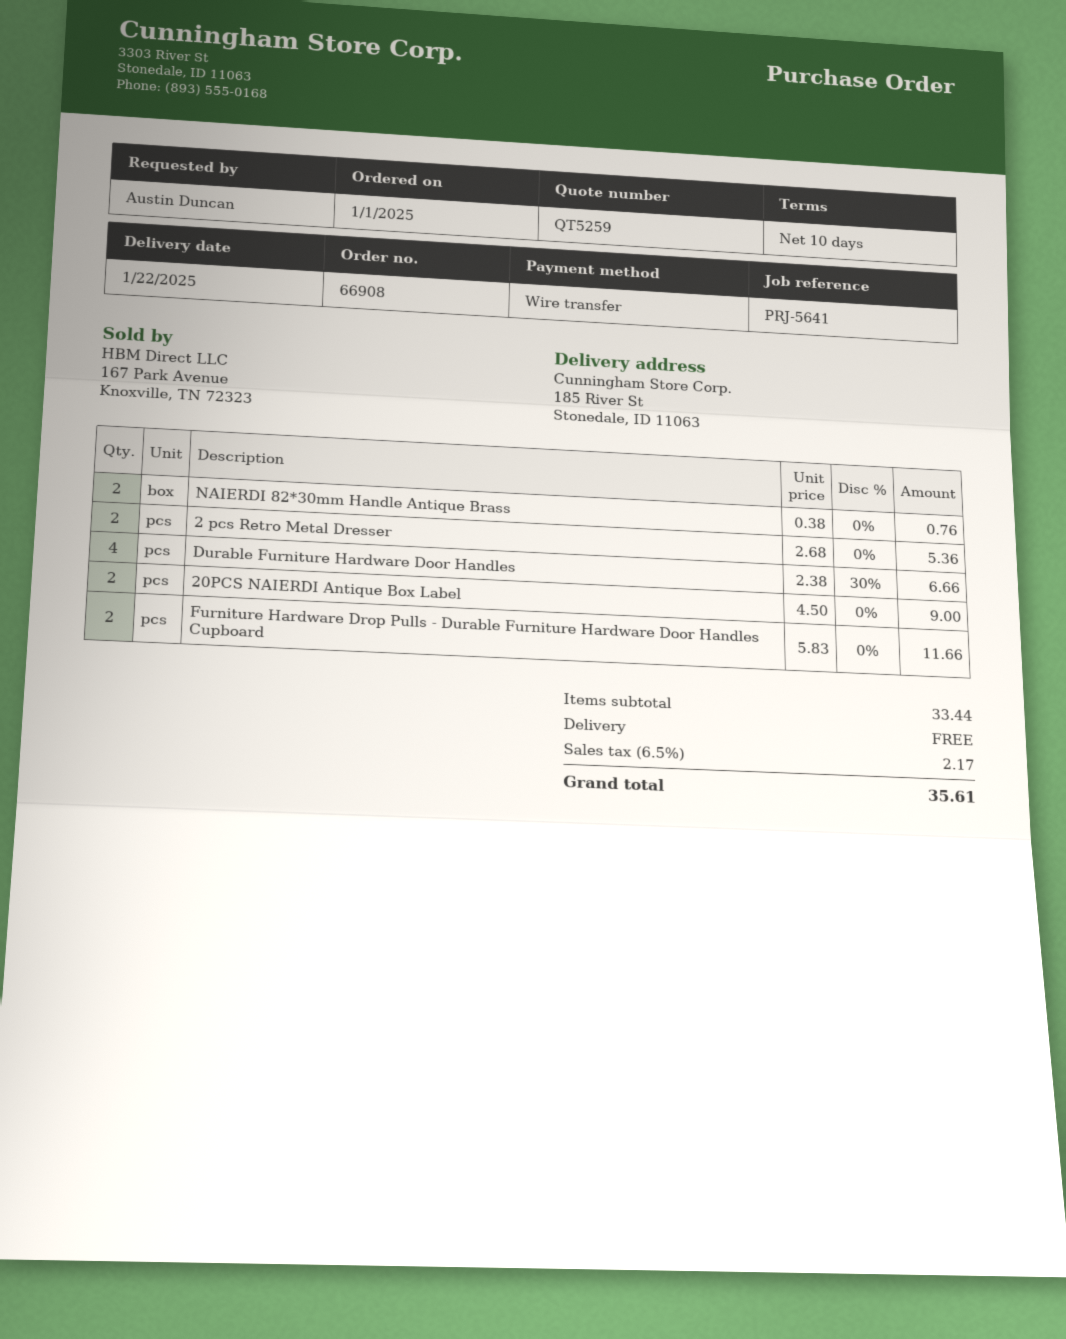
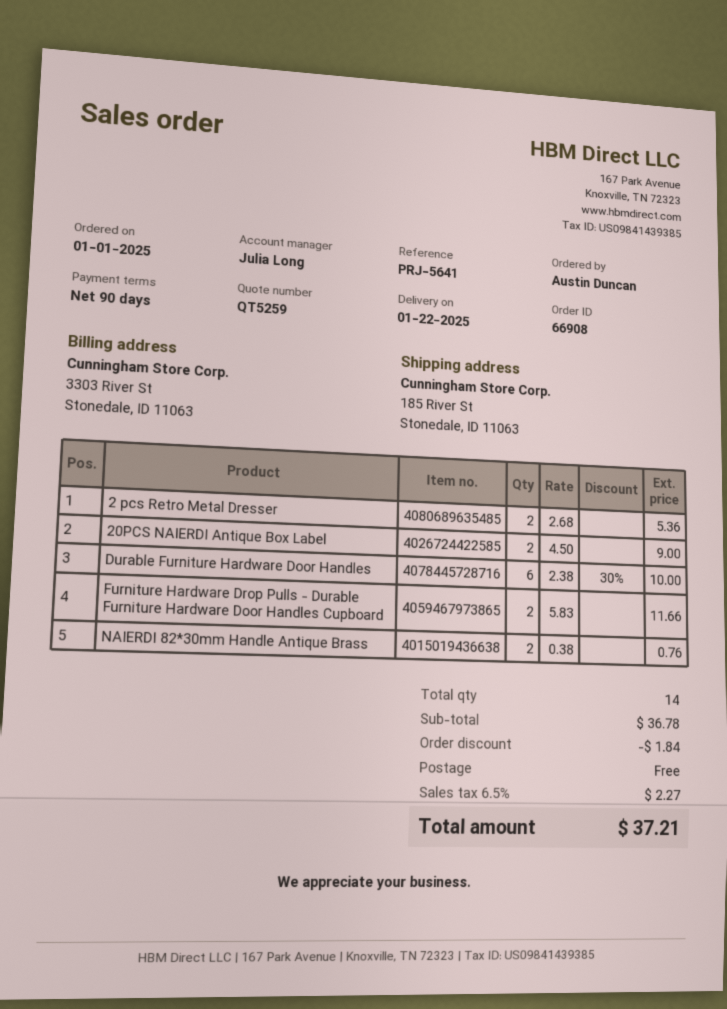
payment terms: 10 days -> 90 days
Durable Furniture Hardware Door Handles: 4 x 2.38 - 30% = 6.66 -> 6 x 2.38 - 30% = 10.00
subtotal: 33.44 -> 36.78
discount: none -> 1.84
tax: 6.5% = 2.17 -> 6.5% = 2.27
total: 35.61 -> 37.21

